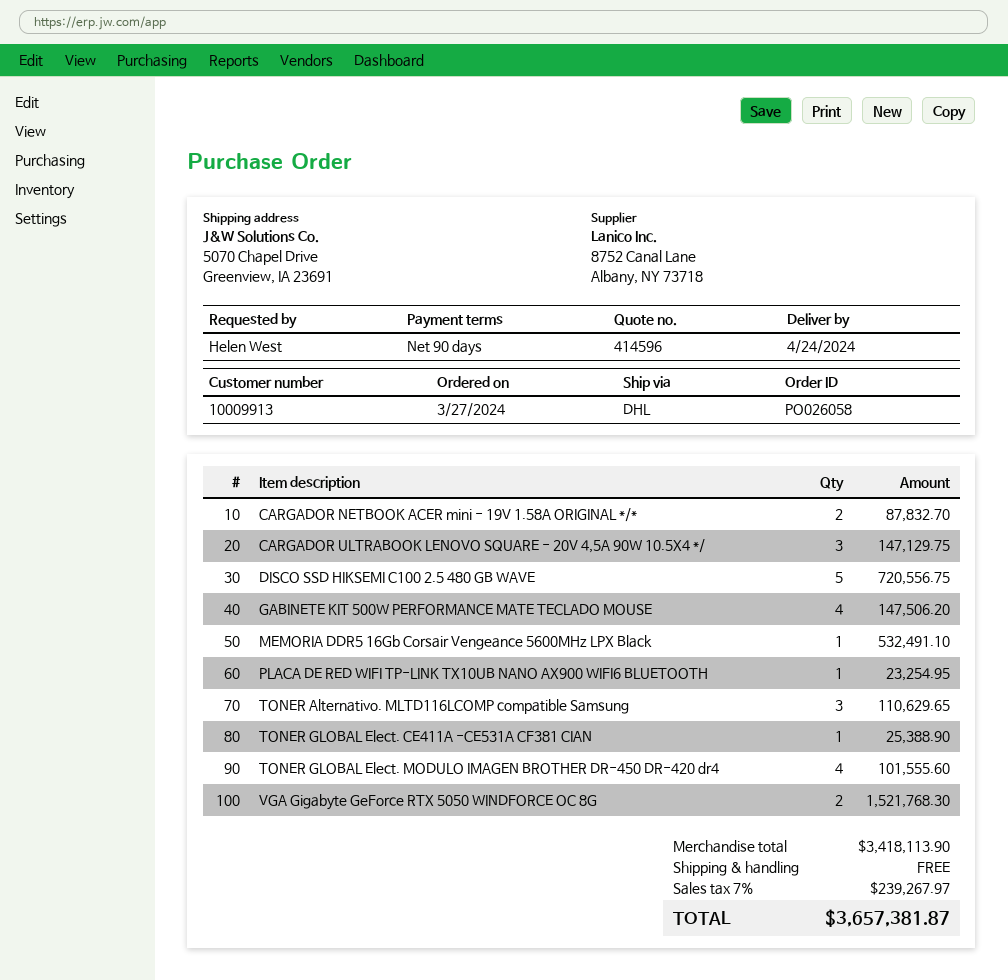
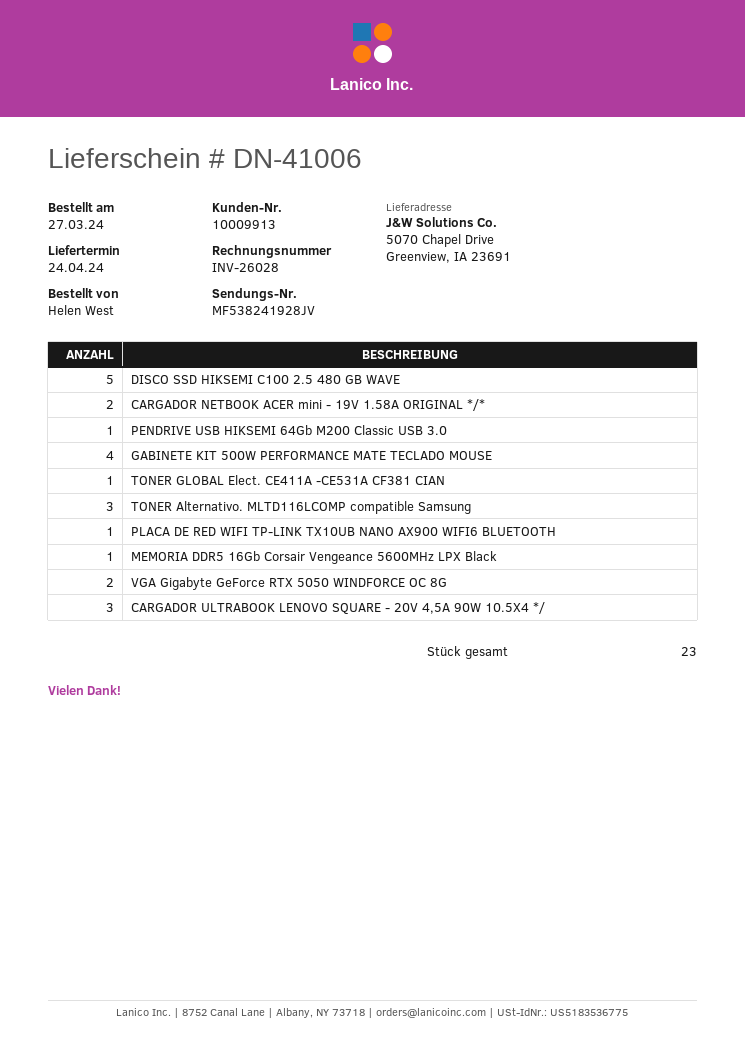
TONER GLOBAL Elect. MODULO IMAGEN BROTHER DR-450 DR-420 dr4: 4 -> none
PENDRIVE USB HIKSEMI 64Gb M200 Classic USB 3.0: none -> 1

